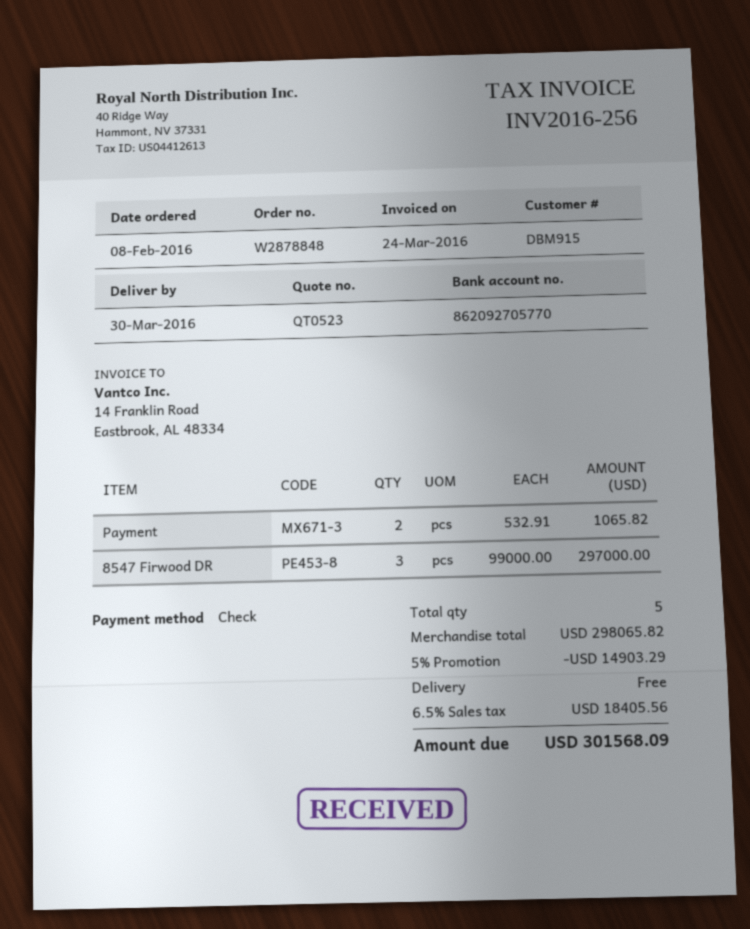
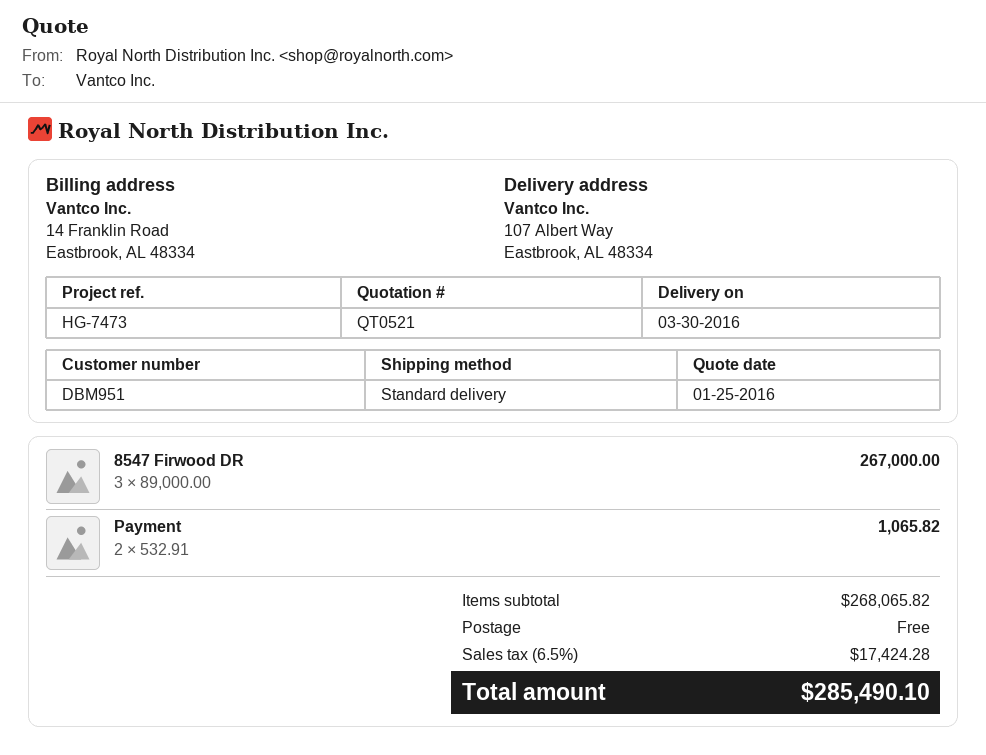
quote number: QT0523 -> QT0521
customer number: DBM915 -> DBM951
8547 Firwood DR: 3 x 99000.00 = 297000.00 -> 3 x 89000.00 = 267000.00
subtotal: 298065.82 -> 268065.82
discount: 5% = 14903.29 -> none
tax: 6.5% = 18405.56 -> 6.5% = 17424.28
total: 301568.09 -> 285490.10

